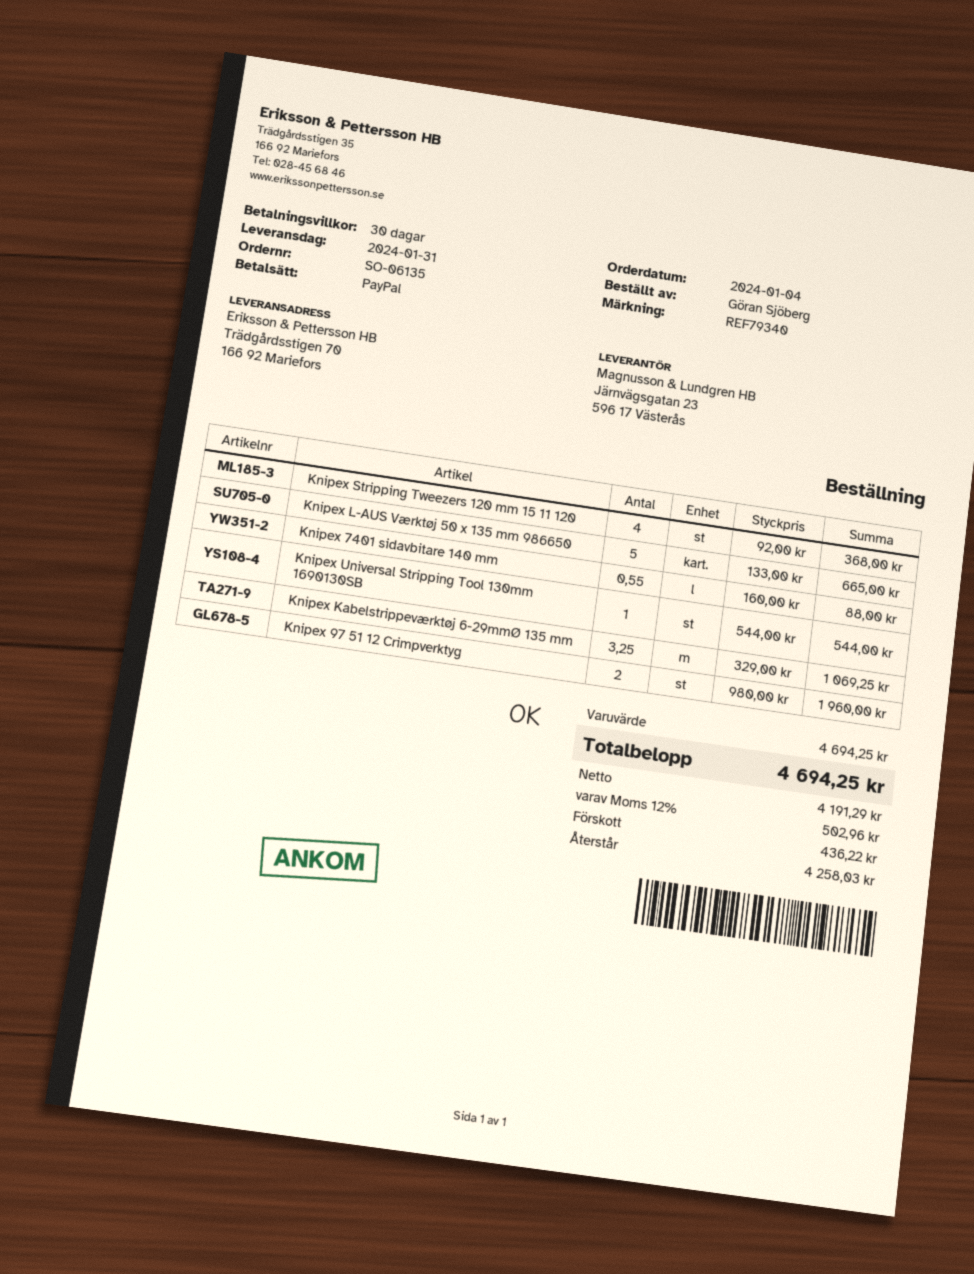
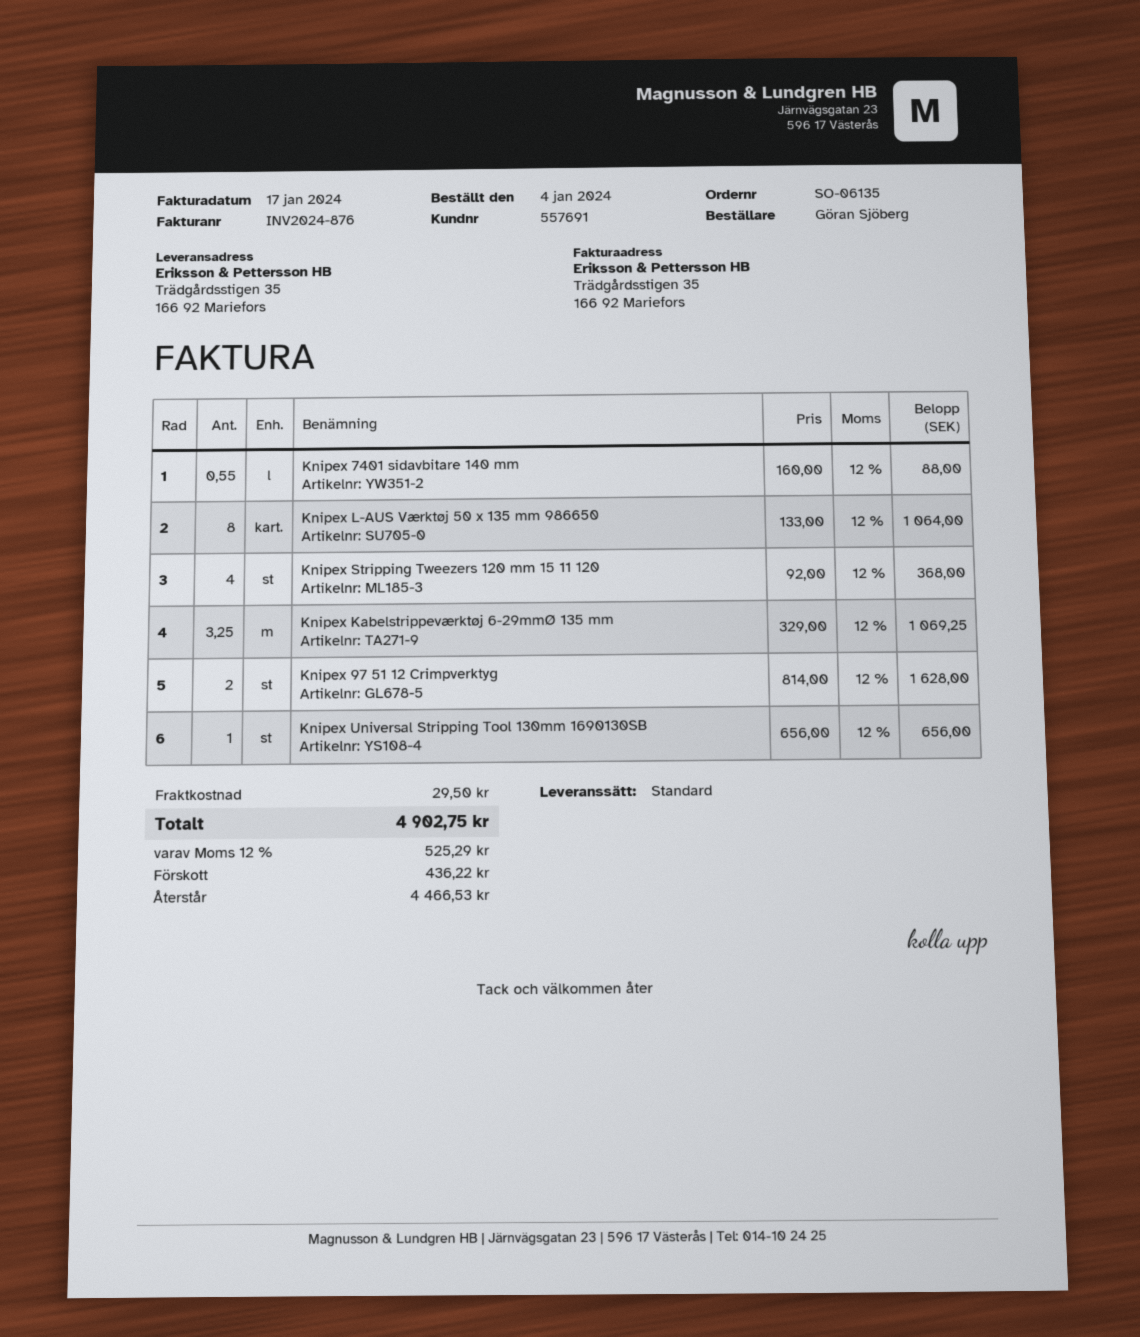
ship to: Trädgårdsstigen 70, 166 92 Mariefors -> Trädgårdsstigen 35, 166 92 Mariefors
Knipex L-AUS Værktøj 50 x 135 mm 986650: 5 x 133.00 = 665.00 -> 8 x 133.00 = 1064.00
Knipex Universal Stripping Tool 130mm 1690130SB: 1 x 544.00 = 544.00 -> 1 x 656.00 = 656.00
Knipex 97 51 12 Crimpverktyg: 2 x 980.00 = 1960.00 -> 2 x 814.00 = 1628.00
shipping: none -> 29.50
tax: 12% = 502.96 -> 12% = 525.29
total: 4694.25 -> 4902.75
balance: 4258.03 -> 4466.53

